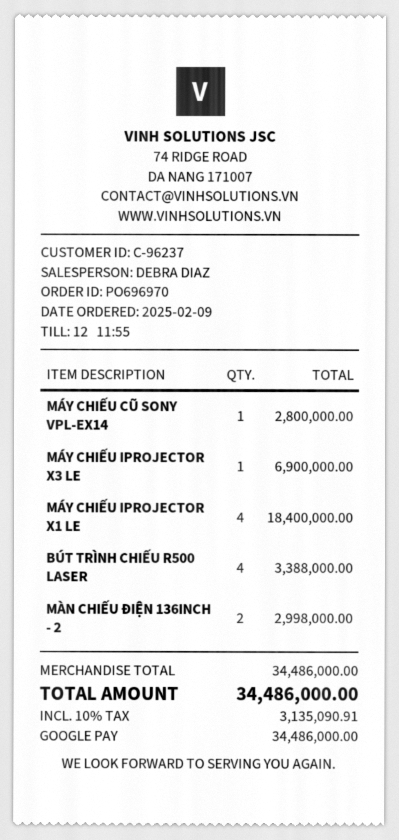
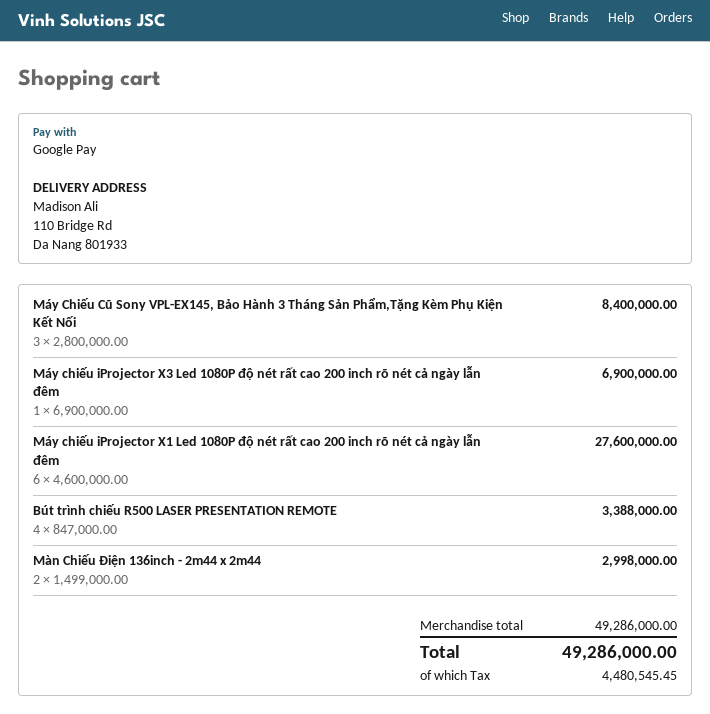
MÁY CHIẾU CŨ SONY VPL-EX14: 1 for 2800000.00 -> 3 for 8400000.00
MÁY CHIẾU IPROJECTOR X1 LE: 4 for 18400000.00 -> 6 for 27600000.00
subtotal: 34486000.00 -> 49286000.00
tax: 3135090.91 -> 4480545.45
total: 34486000.00 -> 49286000.00

